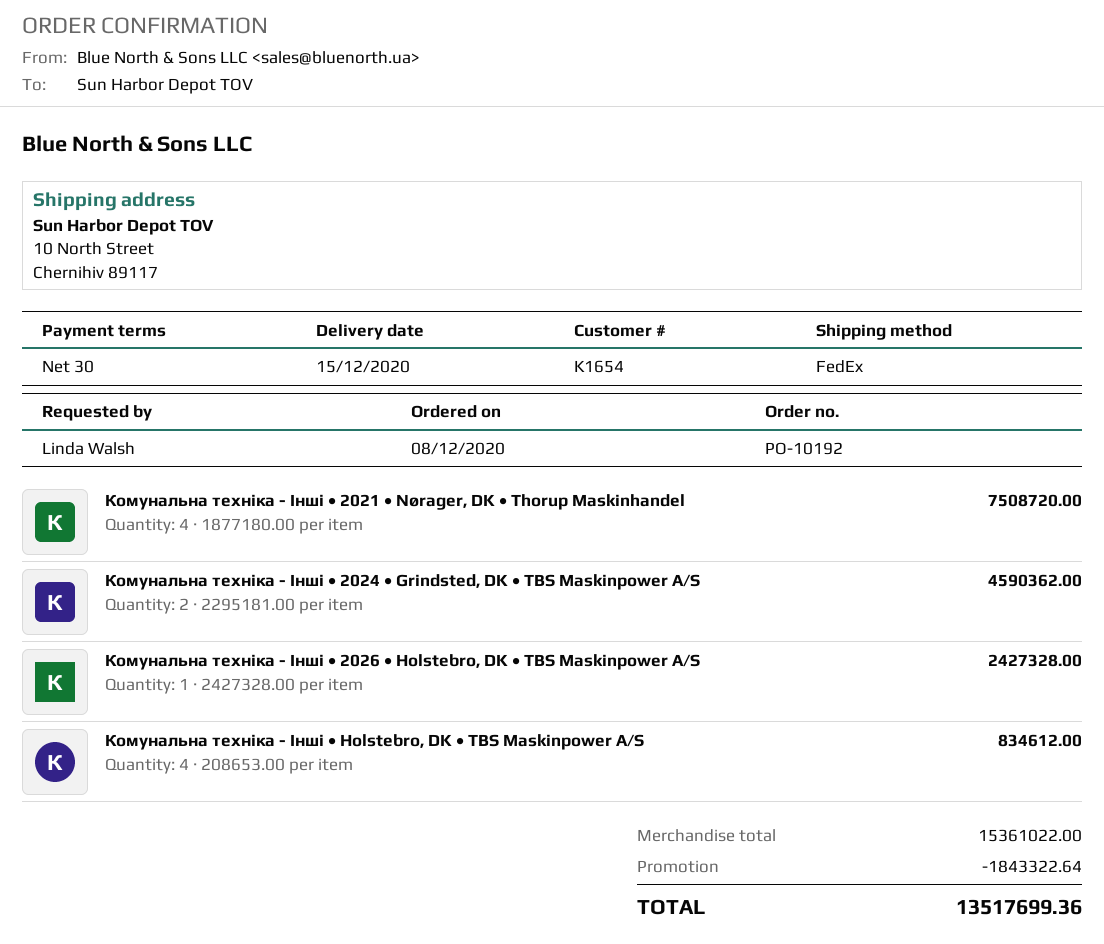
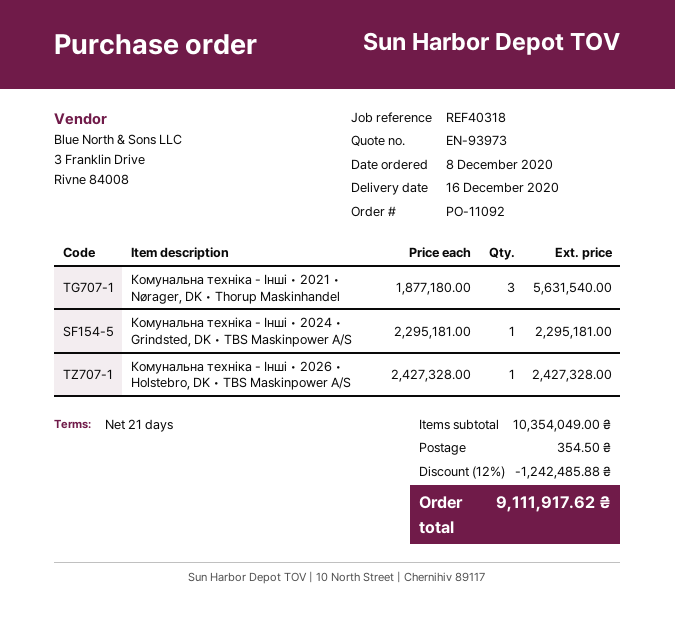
order number: PO-10192 -> PO-11092
delivery date: 2020-12-15 -> 2020-12-16
payment terms: 30 days -> 21 days
Комунальна техніка - Інші • 2021 • Nørager, DK • Thorup Maskinhandel: 4 x 1877180.00 = 7508720.00 -> 3 x 1877180.00 = 5631540.00
Комунальна техніка - Інші • 2024 • Grindsted, DK • TBS Maskinpower A/S: 2 x 2295181.00 = 4590362.00 -> 1 x 2295181.00 = 2295181.00
Комунальна техніка - Інші • Holstebro, DK • TBS Maskinpower A/S: 4 x 208653.00 = 834612.00 -> none
subtotal: 15361022.00 -> 10354049.00
discount: 1843322.64 -> 1242485.88
shipping: none -> 354.50
total: 13517699.36 -> 9111917.62

